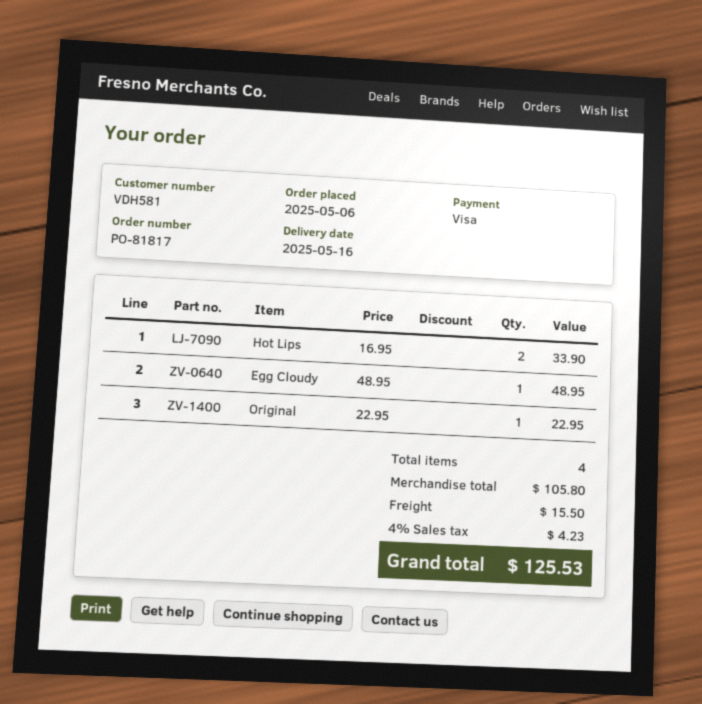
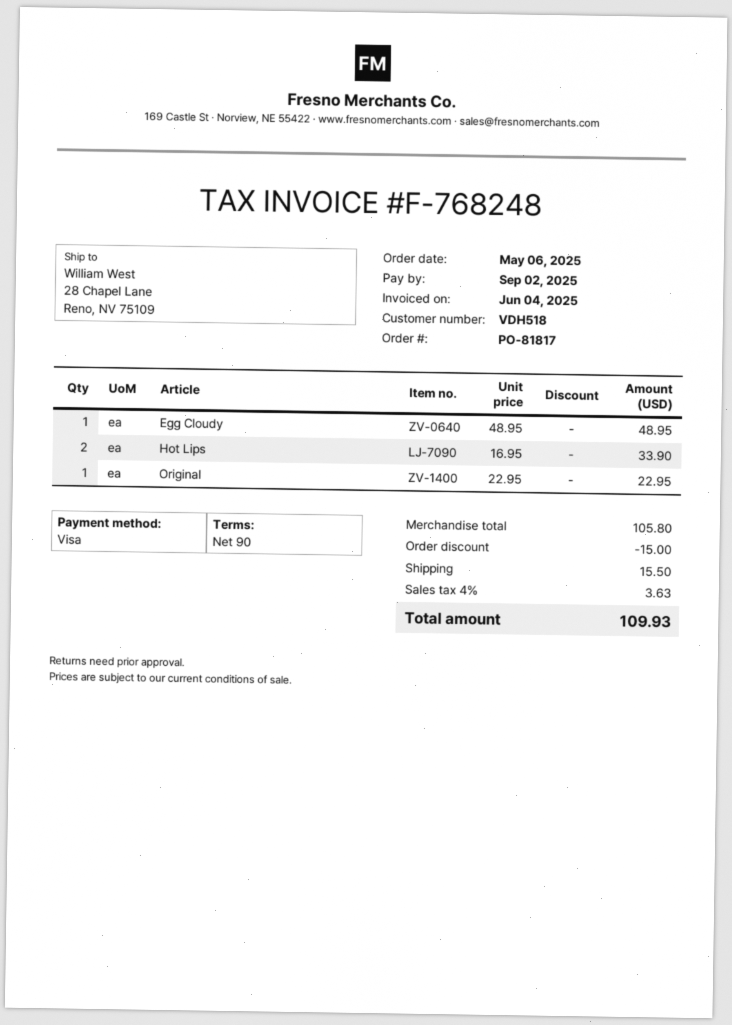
customer number: VDH581 -> VDH518
discount: none -> 15.00
tax: 4% = 4.23 -> 4% = 3.63
total: 125.53 -> 109.93

